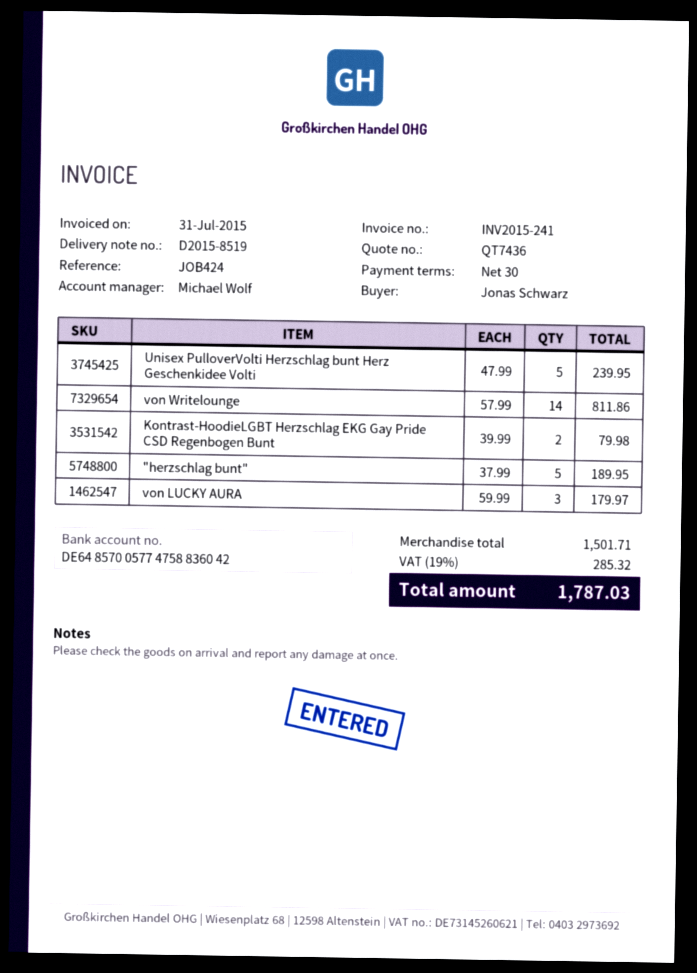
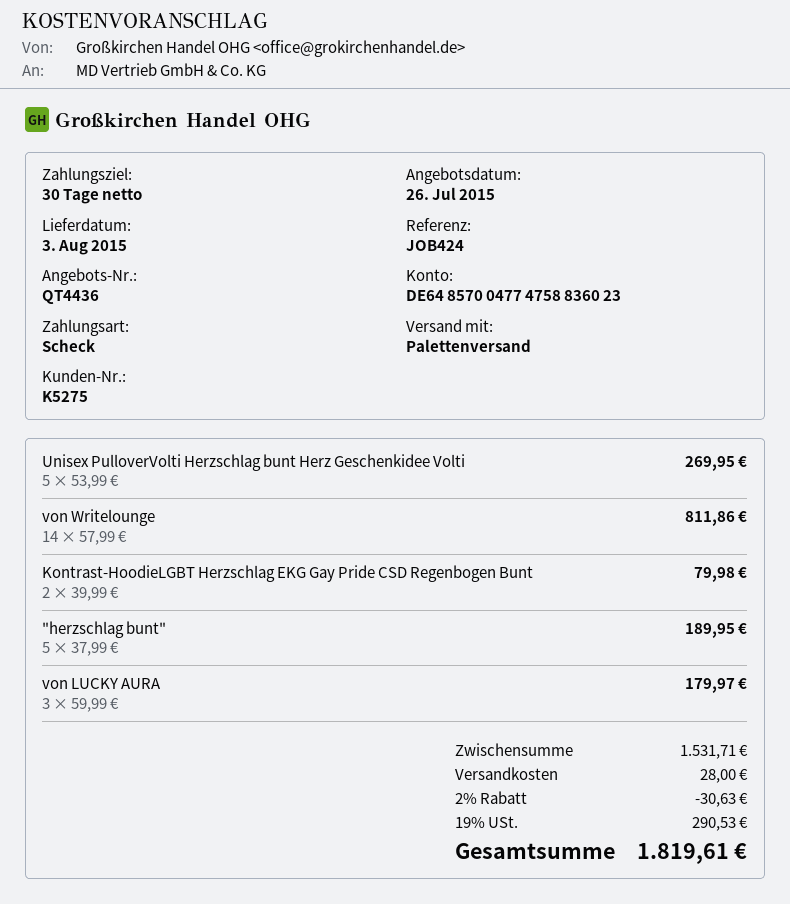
quote number: QT7436 -> QT4436
bank account: DE64857005774758836042 -> DE64857004774758836023
Unisex PulloverVolti Herzschlag bunt Herz Geschenkidee Volti: 5 x 47.99 = 239.95 -> 5 x 53.99 = 269.95
subtotal: 1501.71 -> 1531.71
discount: none -> 2% = 30.63
shipping: none -> 28.00
tax: 19% = 285.32 -> 19% = 290.53
total: 1787.03 -> 1819.61

